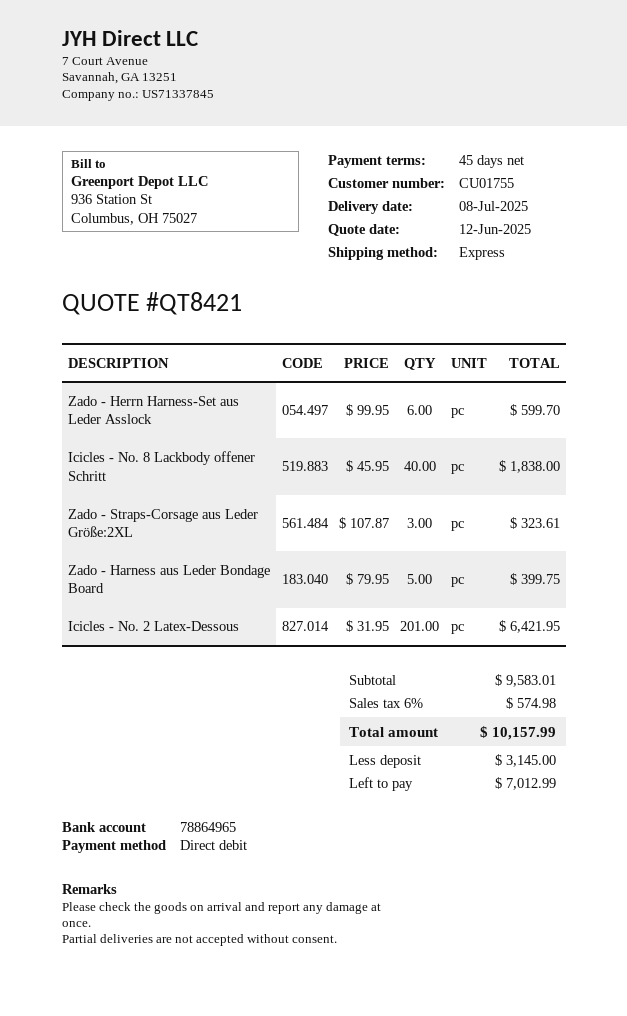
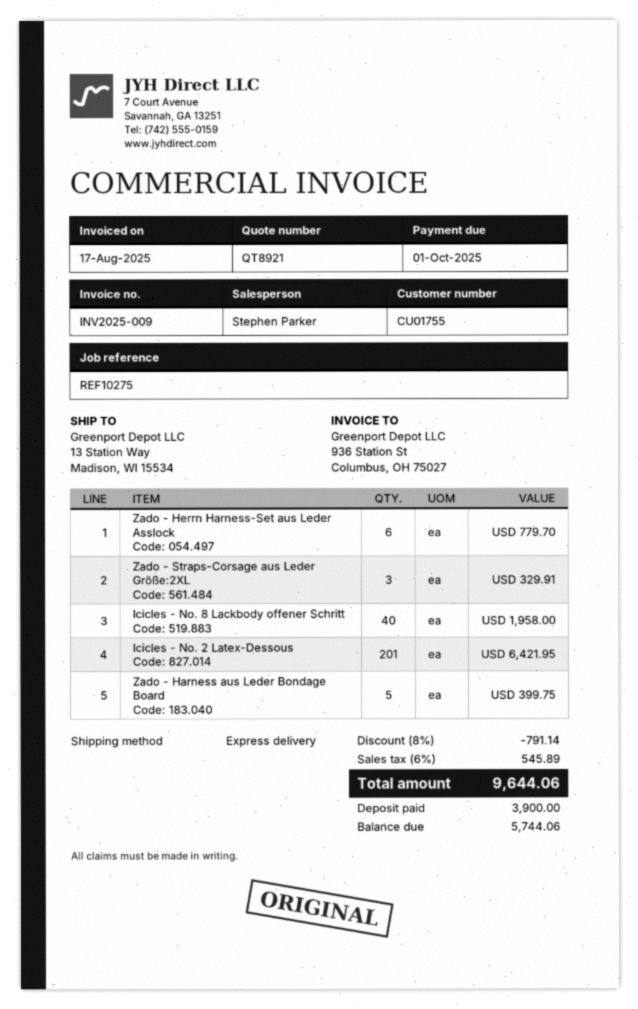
quote number: QT8421 -> QT8921
Zado - Herrn Harness-Set aus Leder Asslock: 6 for 599.70 -> 6 for 779.70
Icicles - No. 8 Lackbody offener Schritt: 40 for 1838.00 -> 40 for 1958.00
Zado - Straps-Corsage aus Leder Größe:2XL: 3 for 323.61 -> 3 for 329.91
discount: none -> 8% = 791.14
tax: 6% = 574.98 -> 6% = 545.89
total: 10157.99 -> 9644.06
deposit: 3145.00 -> 3900.00
balance: 7012.99 -> 5744.06

